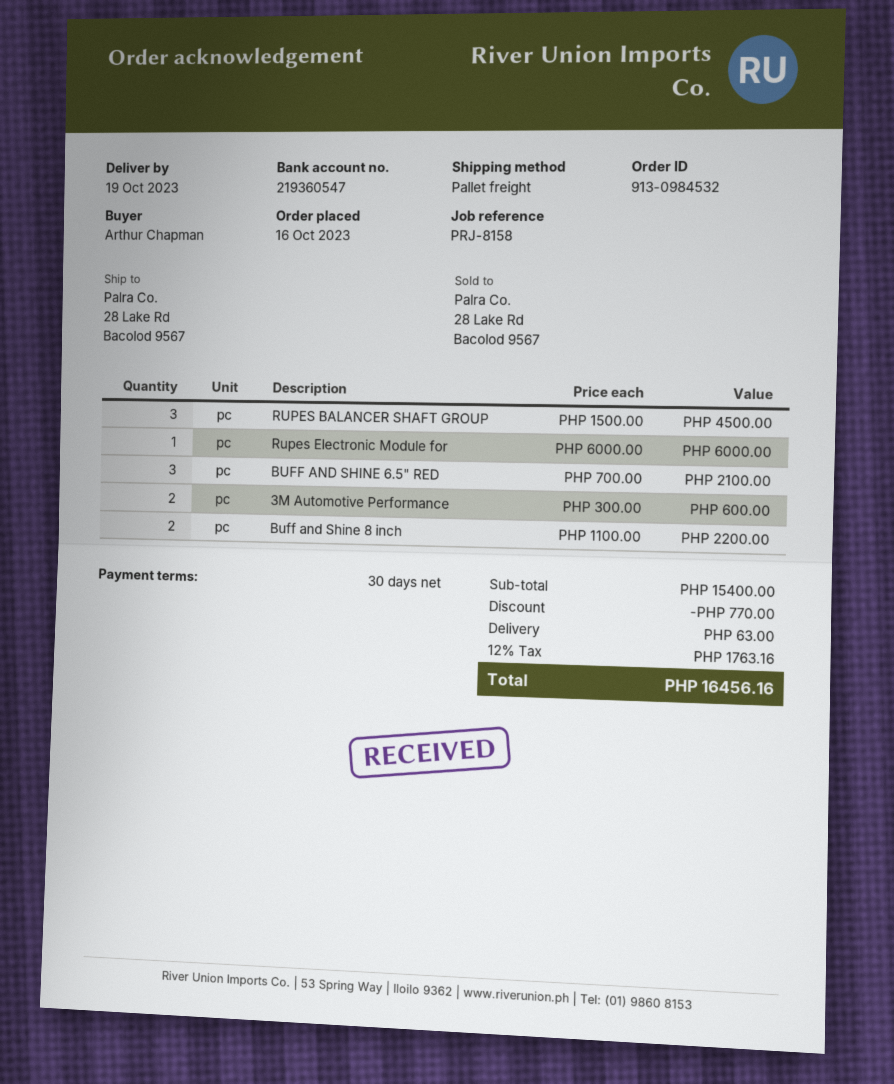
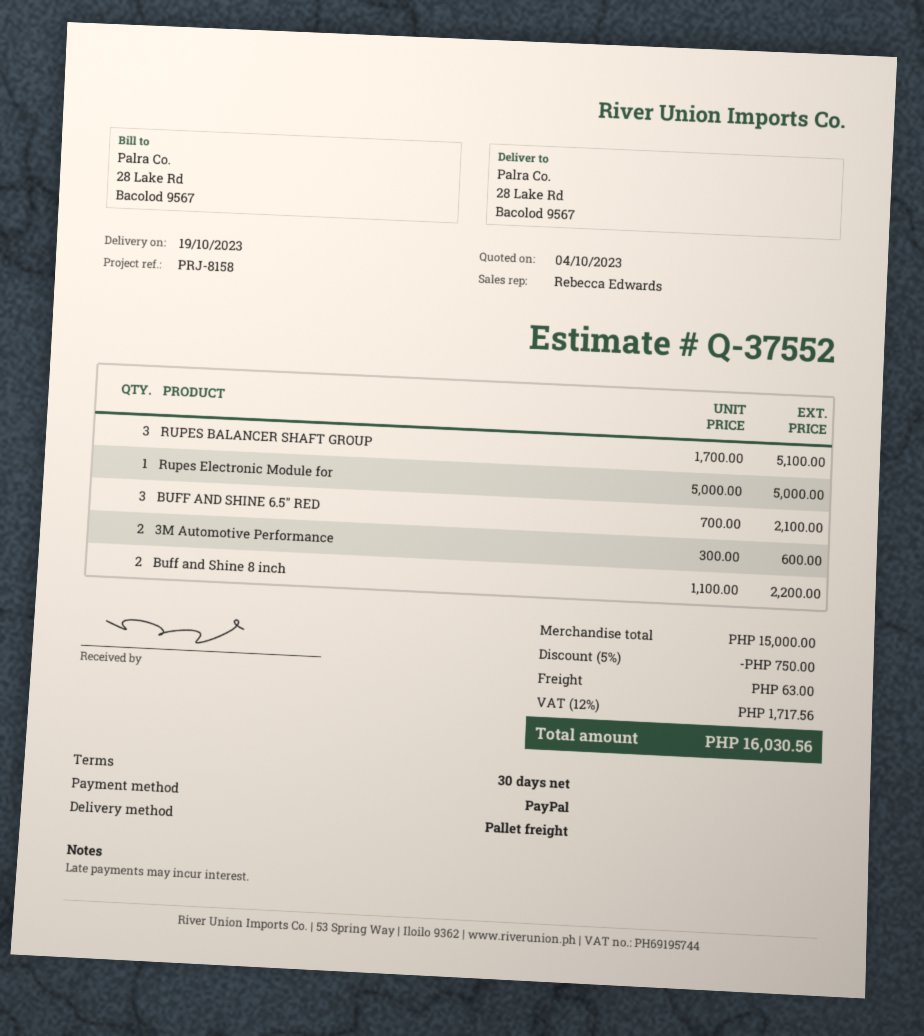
RUPES BALANCER SHAFT GROUP: 3 x 1500.00 = 4500.00 -> 3 x 1700.00 = 5100.00
Rupes Electronic Module for: 1 x 6000.00 = 6000.00 -> 1 x 5000.00 = 5000.00
subtotal: 15400.00 -> 15000.00
discount: 770.00 -> 750.00
tax: 12% = 1763.16 -> 12% = 1717.56
total: 16456.16 -> 16030.56

